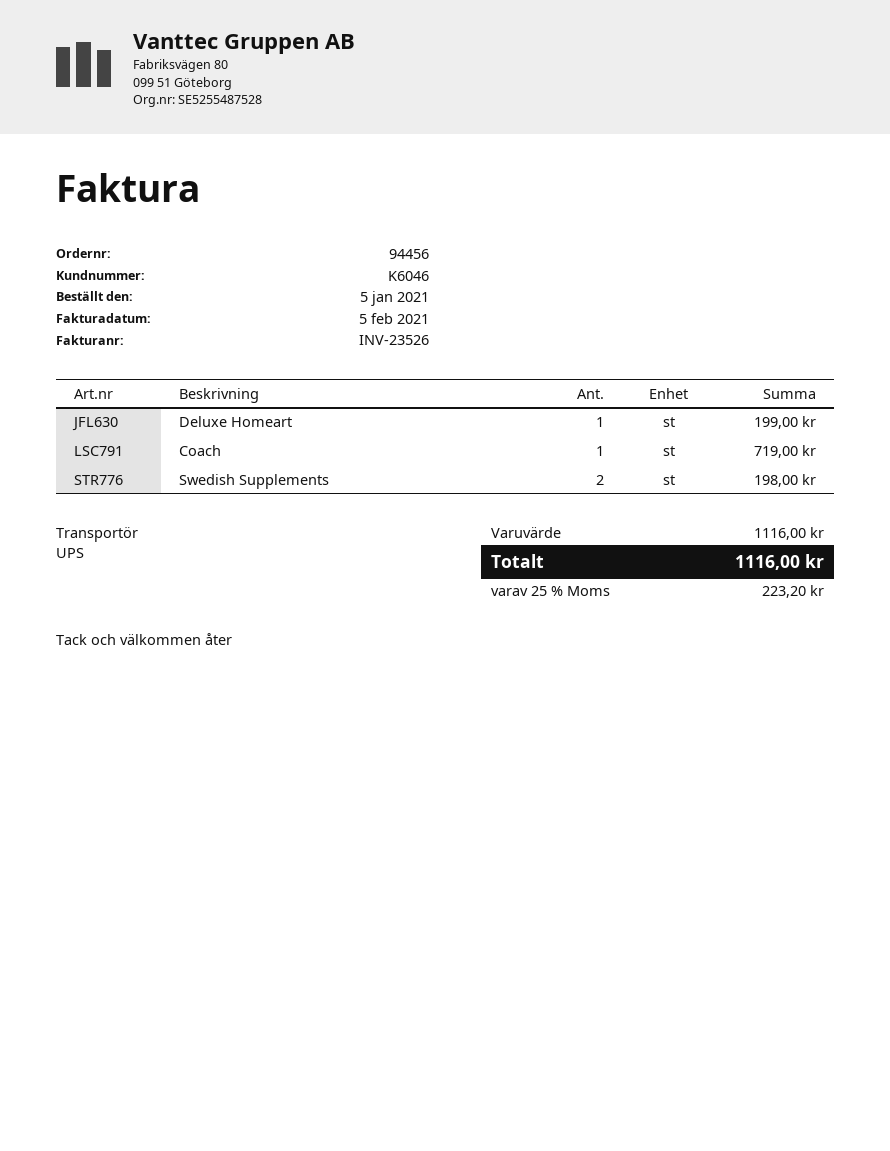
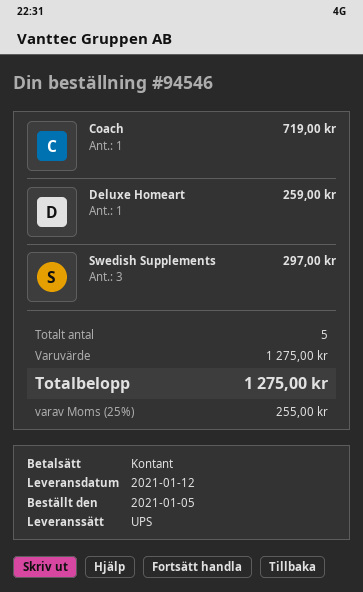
order number: 94456 -> 94546
Deluxe Homeart: 1 for 199.00 -> 1 for 259.00
Swedish Supplements: 2 for 198.00 -> 3 for 297.00
subtotal: 1116.00 -> 1275.00
tax: 25% = 223.20 -> 25% = 255.00
total: 1116.00 -> 1275.00

